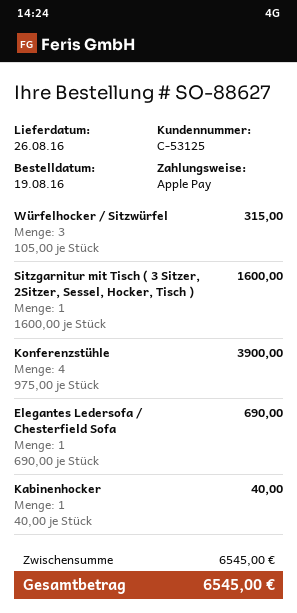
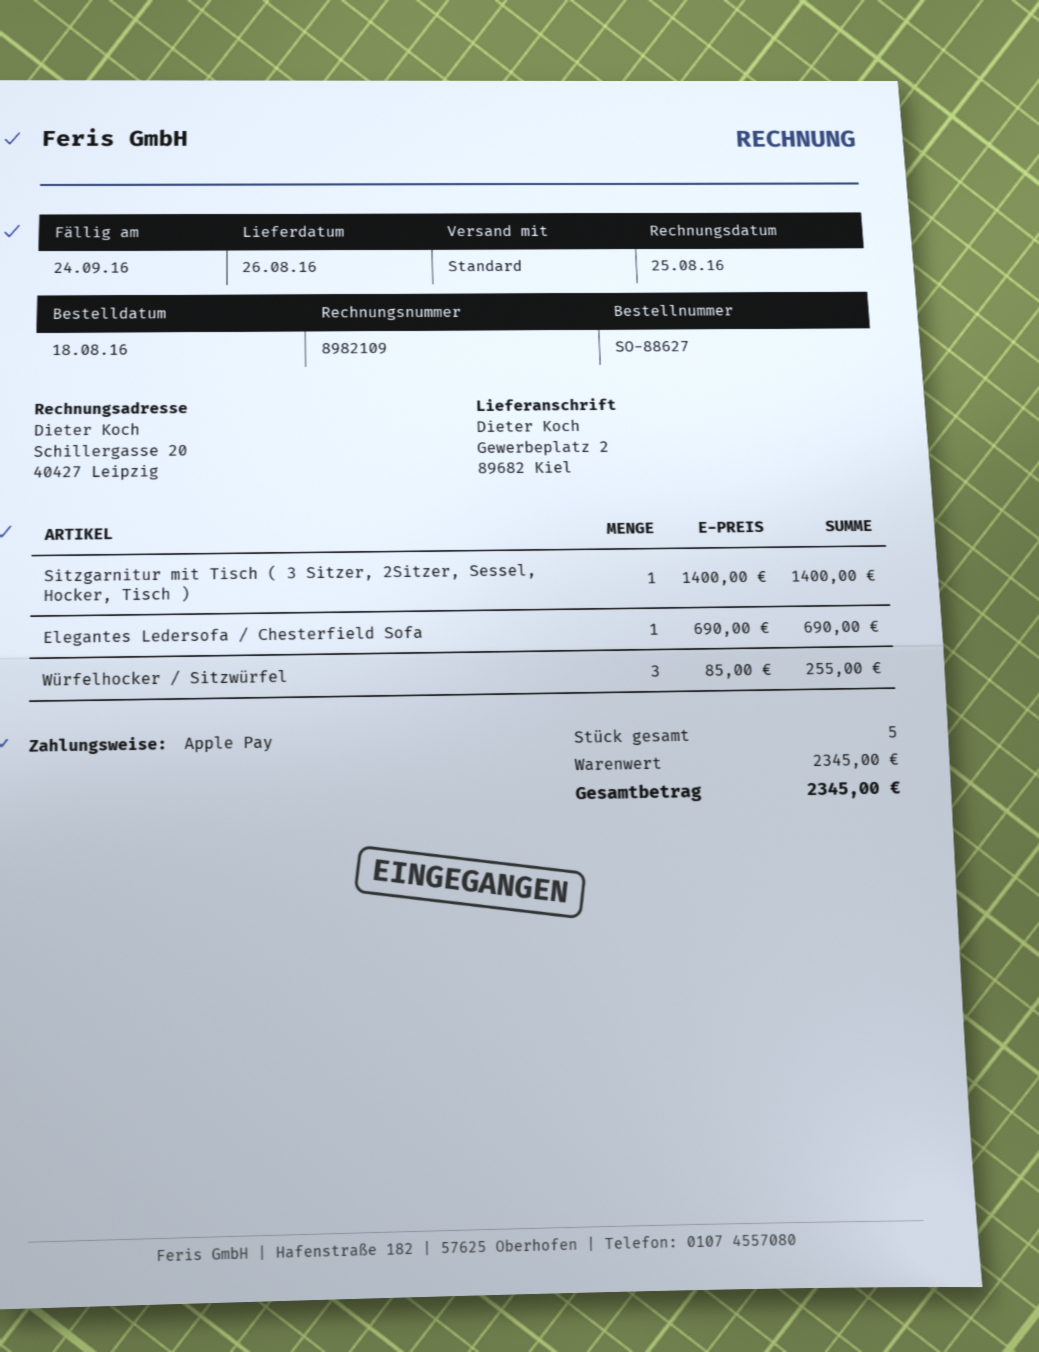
order date: 2016-08-19 -> 2016-08-18
Würfelhocker / Sitzwürfel: 3 x 105.00 = 315.00 -> 3 x 85.00 = 255.00
Sitzgarnitur mit Tisch ( 3 Sitzer, 2Sitzer, Sessel, Hocker, Tisch ): 1 x 1600.00 = 1600.00 -> 1 x 1400.00 = 1400.00
Konferenzstühle: 4 x 975.00 = 3900.00 -> none
Kabinenhocker: 1 x 40.00 = 40.00 -> none
subtotal: 6545.00 -> 2345.00
total: 6545.00 -> 2345.00

